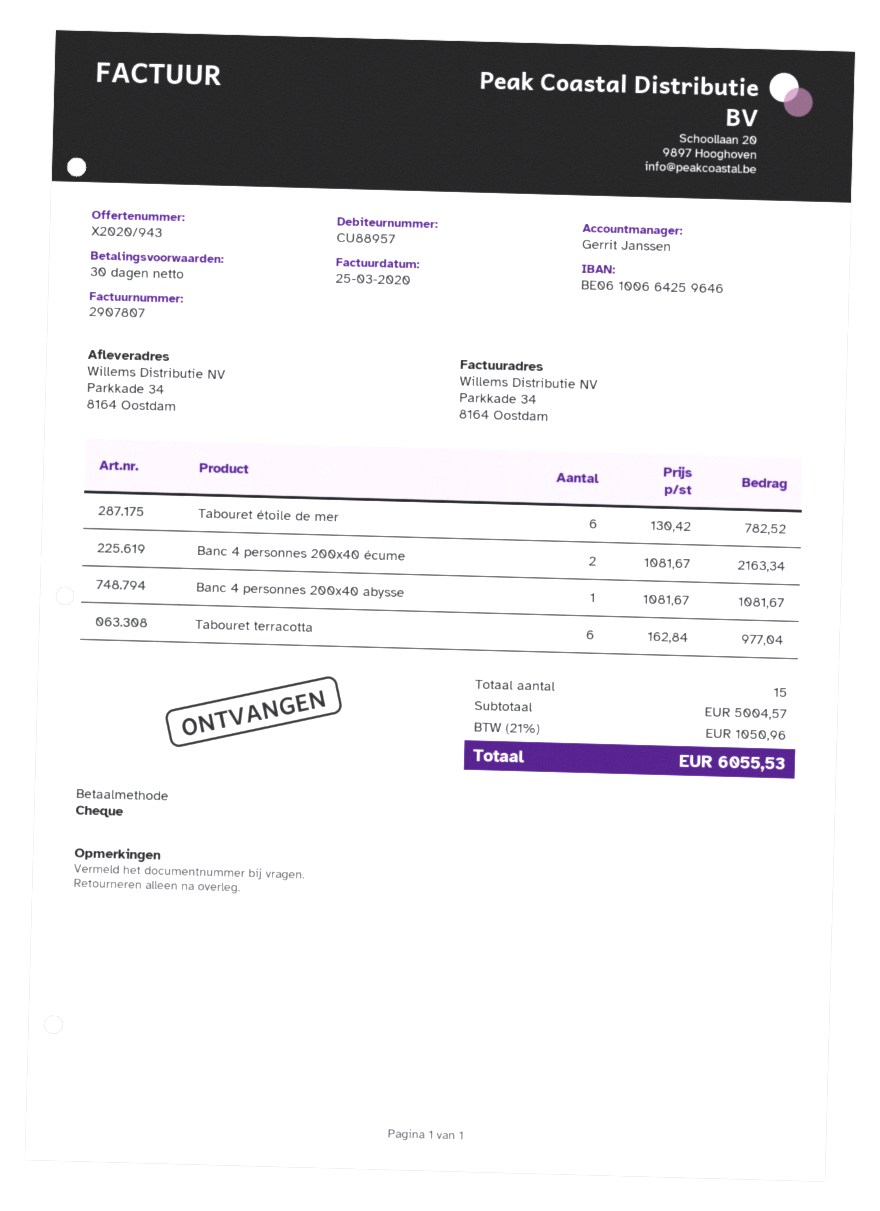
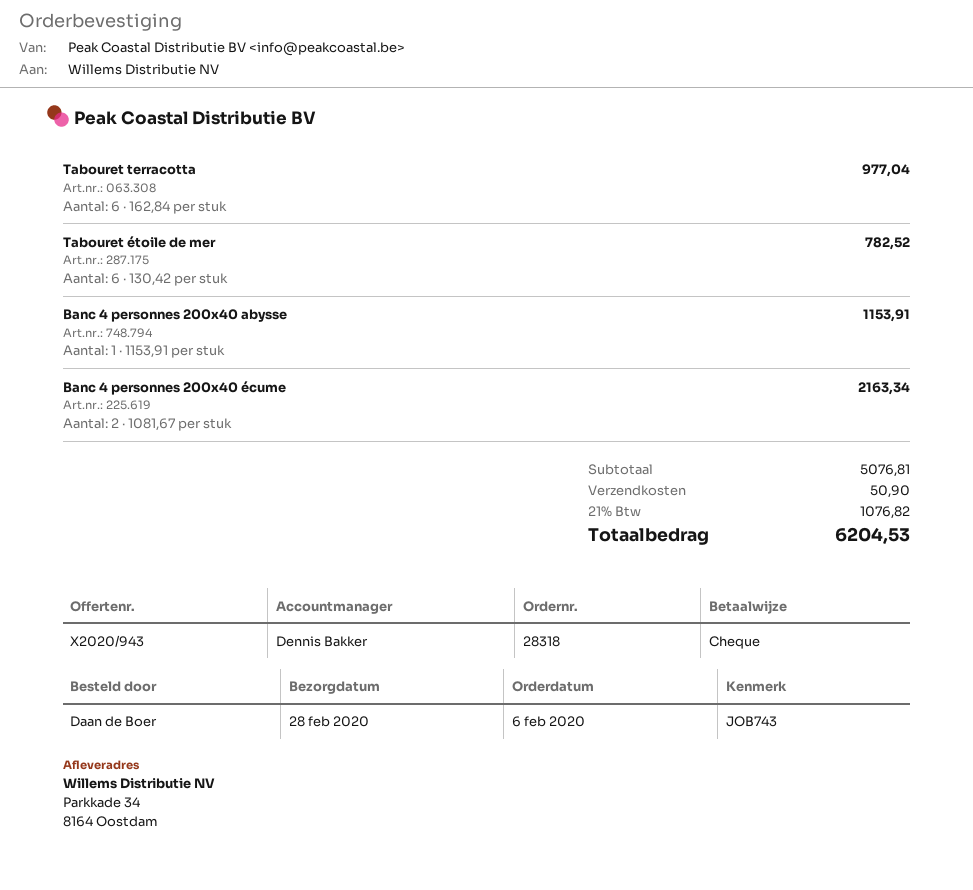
sales rep: Gerrit Janssen -> Dennis Bakker
Banc 4 personnes 200x40 abysse: 1 x 1081.67 = 1081.67 -> 1 x 1153.91 = 1153.91
subtotal: 5004.57 -> 5076.81
shipping: none -> 50.90
tax: 21% = 1050.96 -> 21% = 1076.82
total: 6055.53 -> 6204.53

